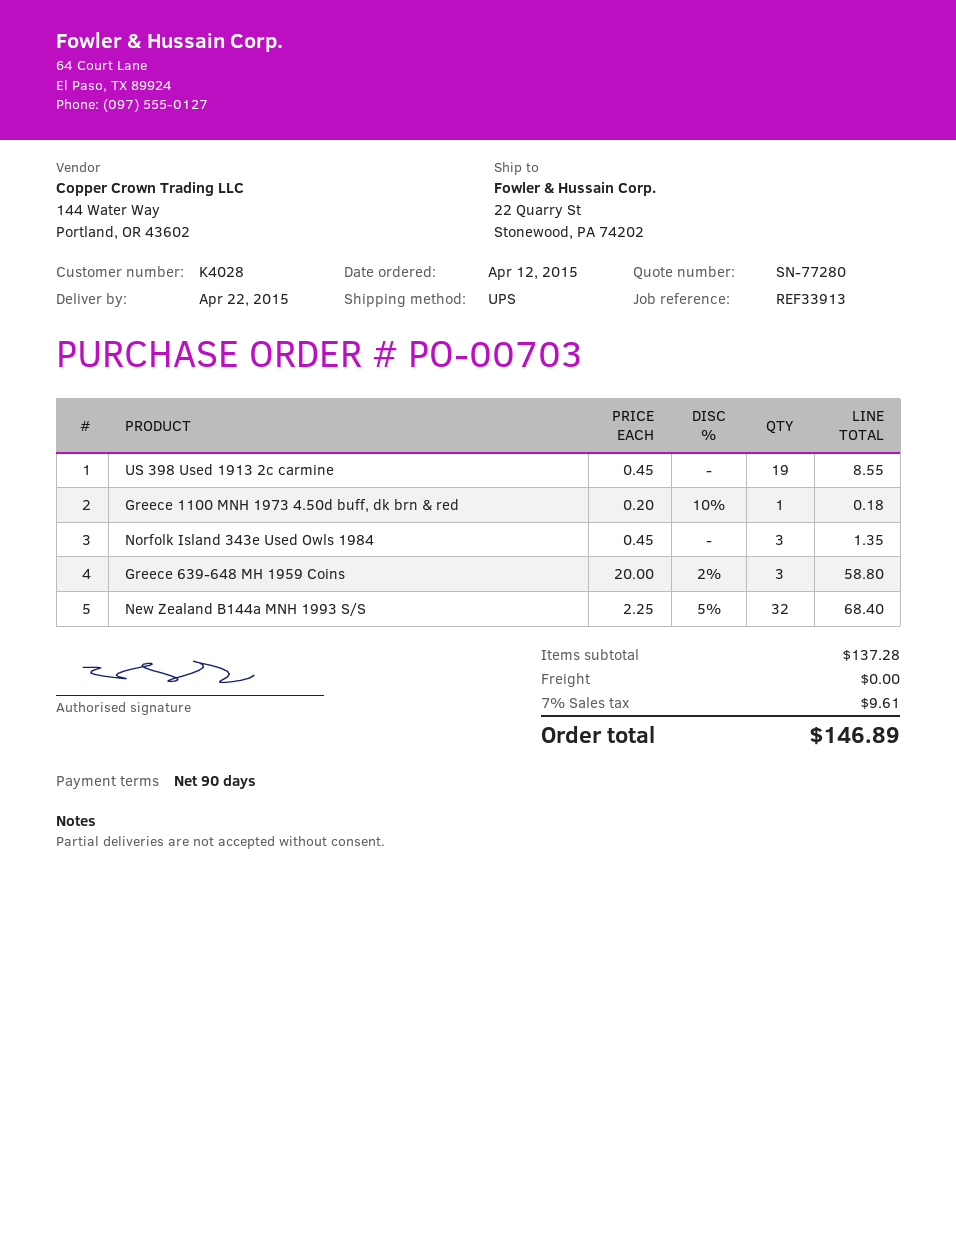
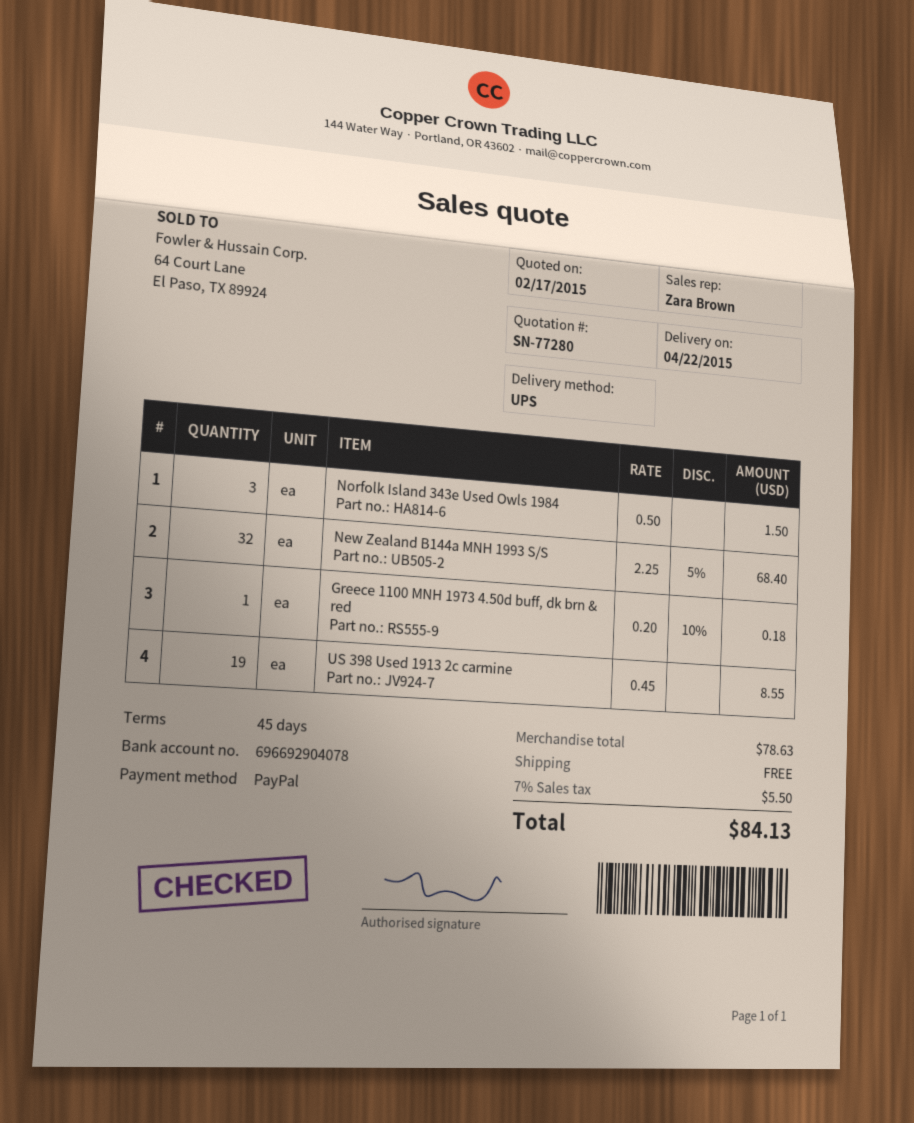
payment terms: 90 days -> 45 days
Norfolk Island 343e Used Owls 1984: 3 x 0.45 = 1.35 -> 3 x 0.50 = 1.50
Greece 639-648 MH 1959 Coins: 3 x 20.00 - 2% = 58.80 -> none
subtotal: 137.28 -> 78.63
tax: 7% = 9.61 -> 7% = 5.50
total: 146.89 -> 84.13

